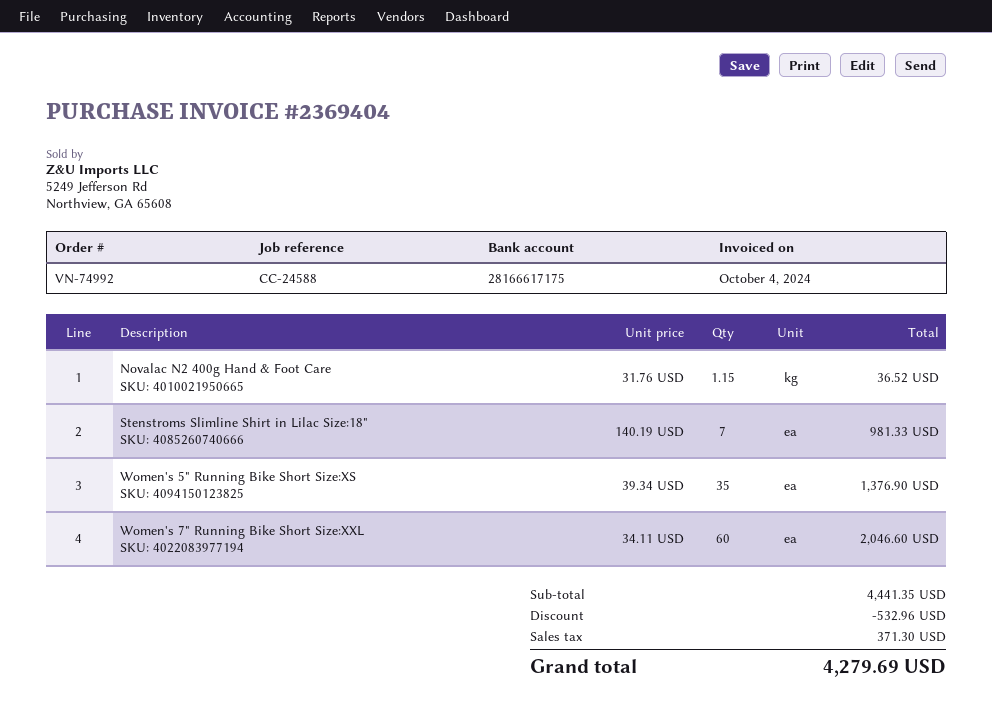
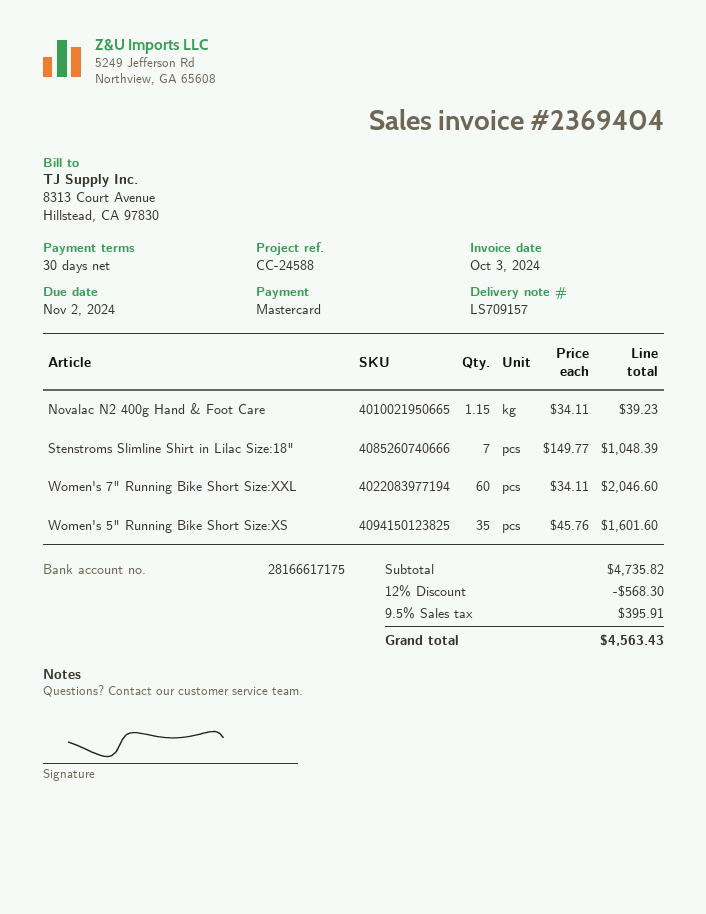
invoice date: 2024-10-04 -> 2024-10-03
Novalac N2 400g Hand & Foot Care: 1.15 x 31.76 = 36.52 -> 1.15 x 34.11 = 39.23
Stenstroms Slimline Shirt in Lilac Size:18": 7 x 140.19 = 981.33 -> 7 x 149.77 = 1048.39
Women's 5" Running Bike Short Size:XS: 35 x 39.34 = 1376.90 -> 35 x 45.76 = 1601.60
subtotal: 4441.35 -> 4735.82
discount: 532.96 -> 568.30
tax: 371.30 -> 395.91
total: 4279.69 -> 4563.43

